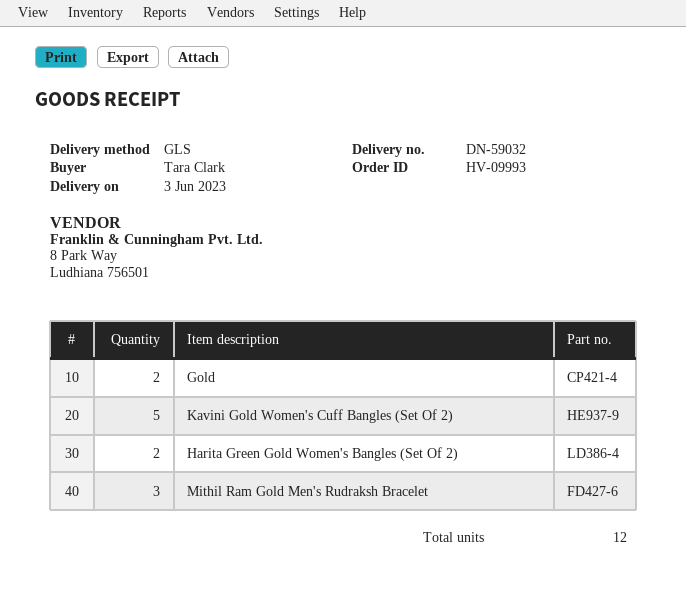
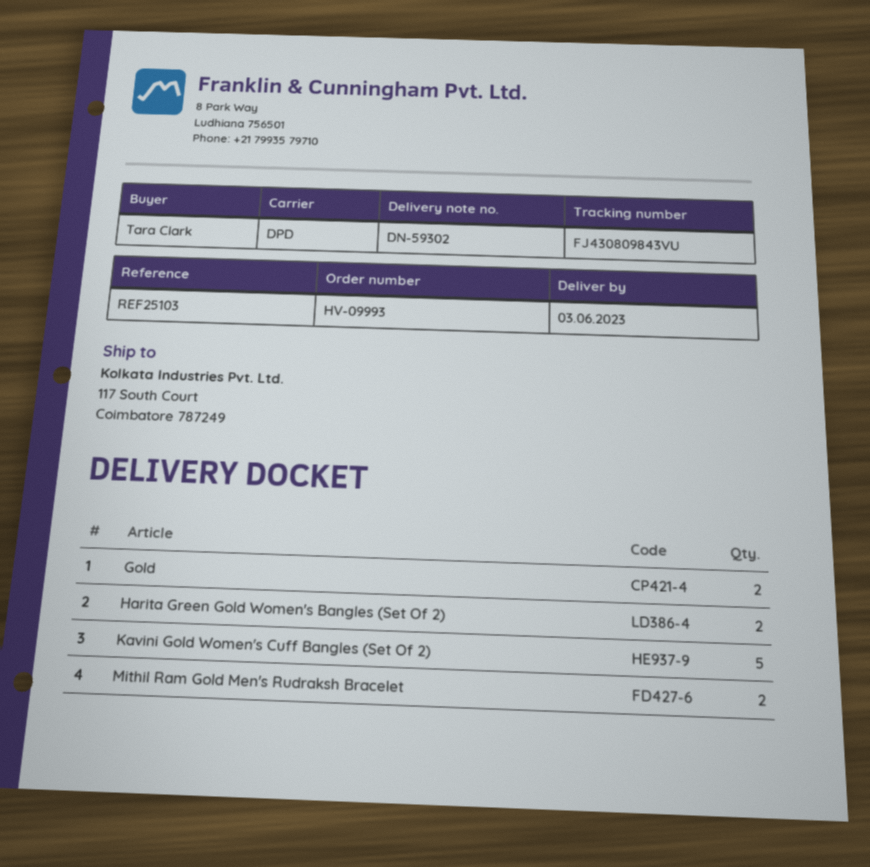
delivery note number: DN-59032 -> DN-59302
shipping method: GLS -> DPD
Mithil Ram Gold Men's Rudraksh Bracelet: 3 -> 2

